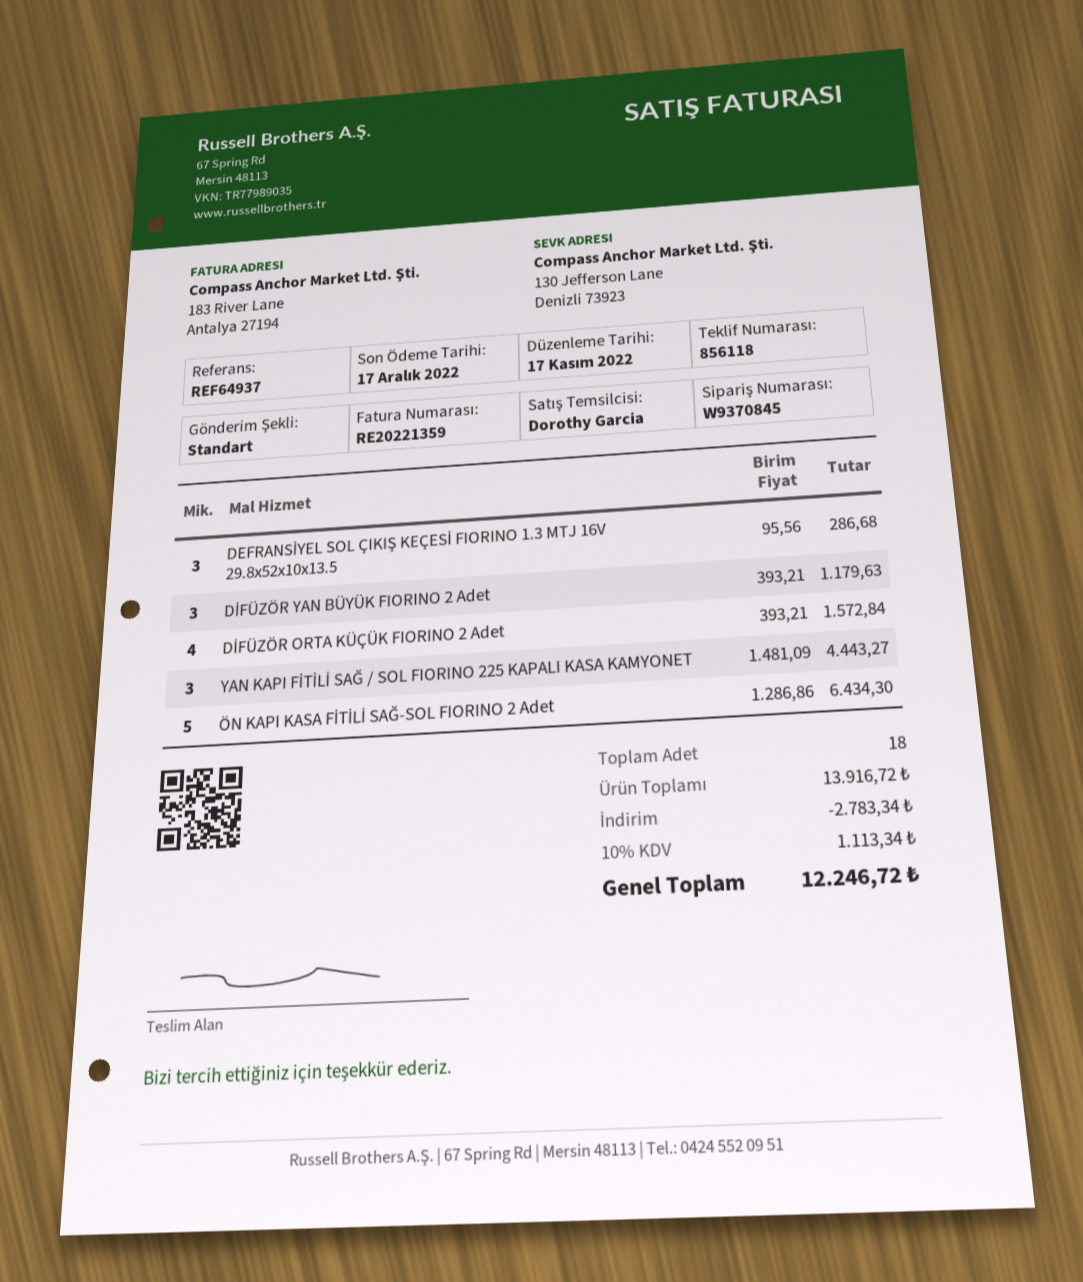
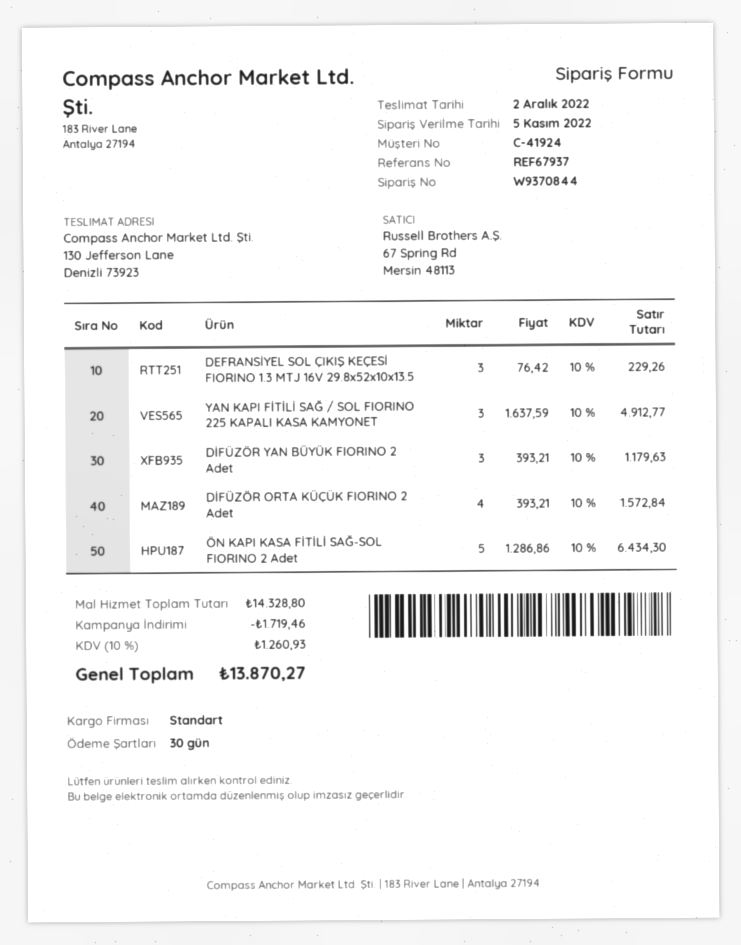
order number: W9370845 -> W9370844
reference: REF64937 -> REF67937
DEFRANSİYEL SOL ÇIKIŞ KEÇESİ FIORINO 1.3 MTJ 16V 29.8x52x10x13.5: 3 x 95.56 = 286.68 -> 3 x 76.42 = 229.26
YAN KAPI FİTİLİ SAĞ / SOL FIORINO 225 KAPALI KASA KAMYONET: 3 x 1481.09 = 4443.27 -> 3 x 1637.59 = 4912.77
subtotal: 13916.72 -> 14328.80
discount: 2783.34 -> 1719.46
tax: 10% = 1113.34 -> 10% = 1260.93
total: 12246.72 -> 13870.27

